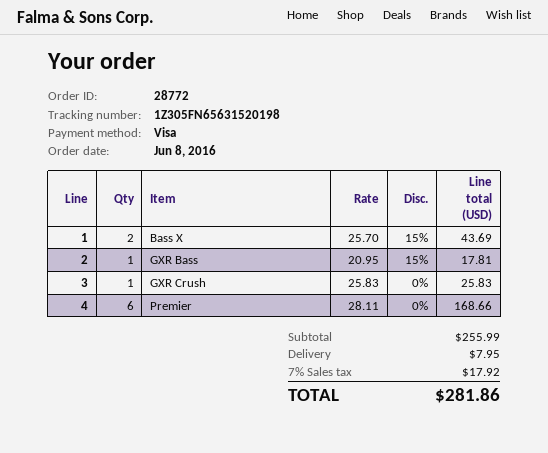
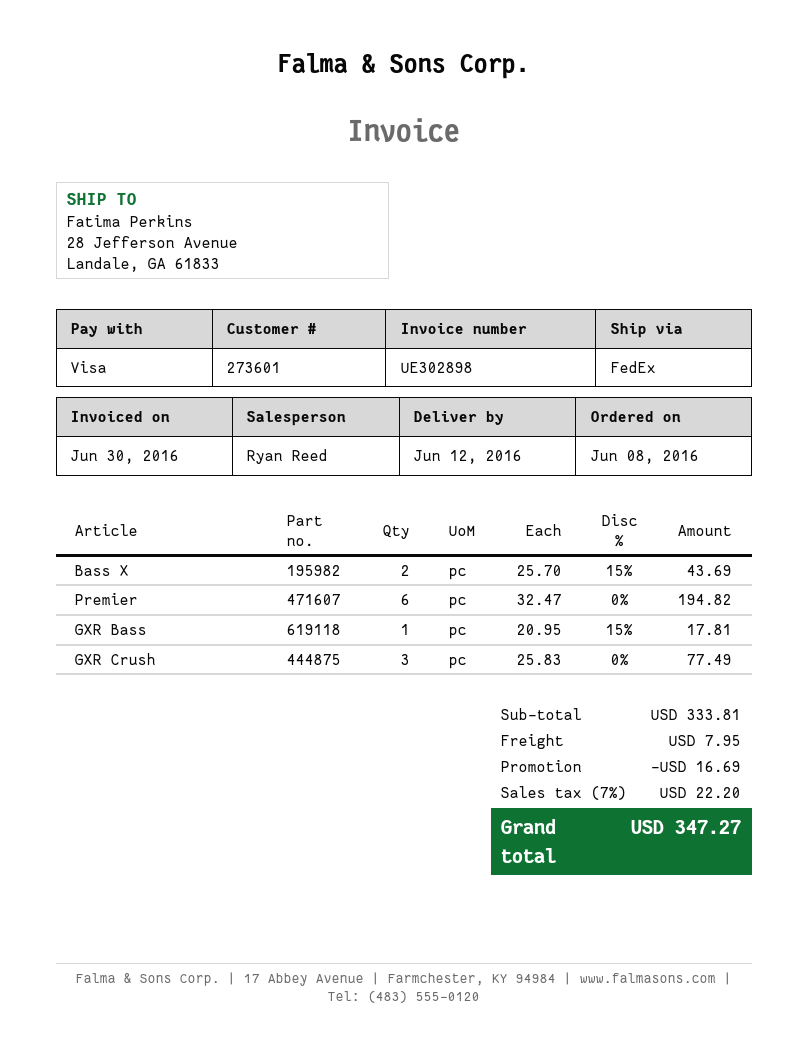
GXR Crush: 1 x 25.83 = 25.83 -> 3 x 25.83 = 77.49
Premier: 6 x 28.11 = 168.66 -> 6 x 32.47 = 194.82
subtotal: 255.99 -> 333.81
discount: none -> 16.69
tax: 7% = 17.92 -> 7% = 22.20
total: 281.86 -> 347.27

